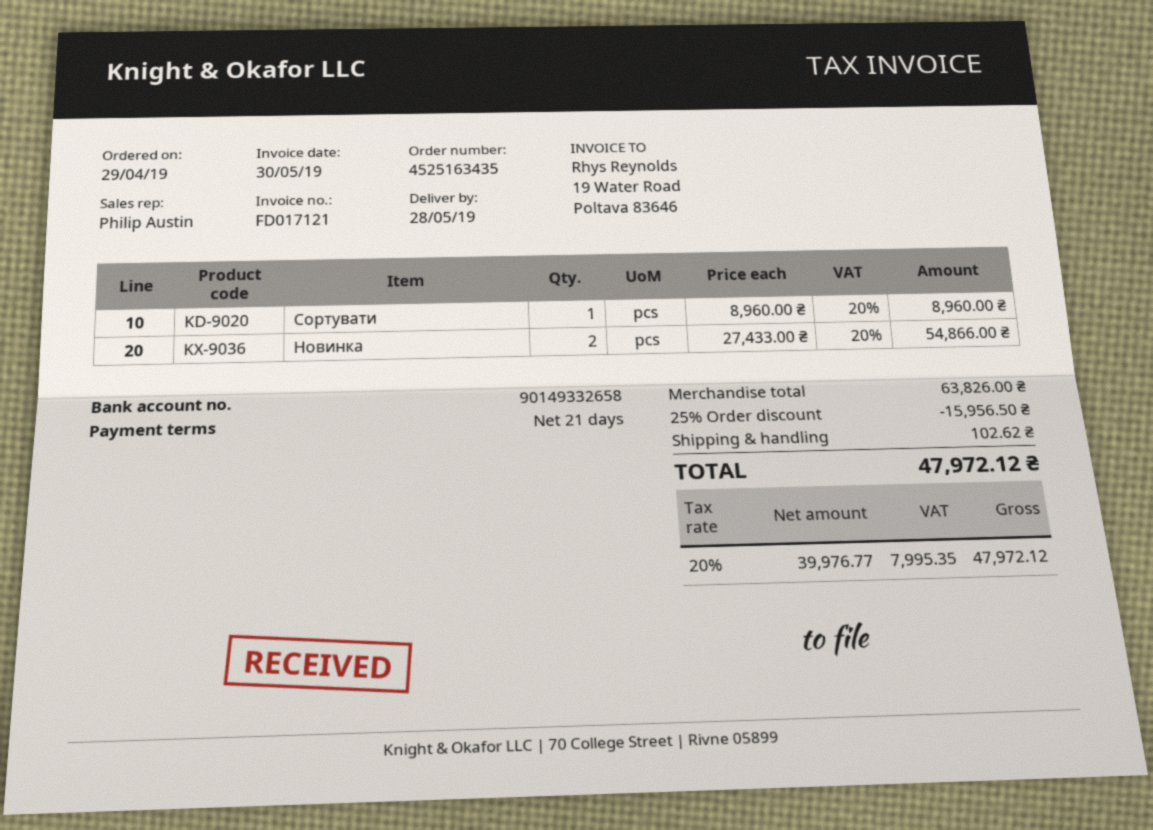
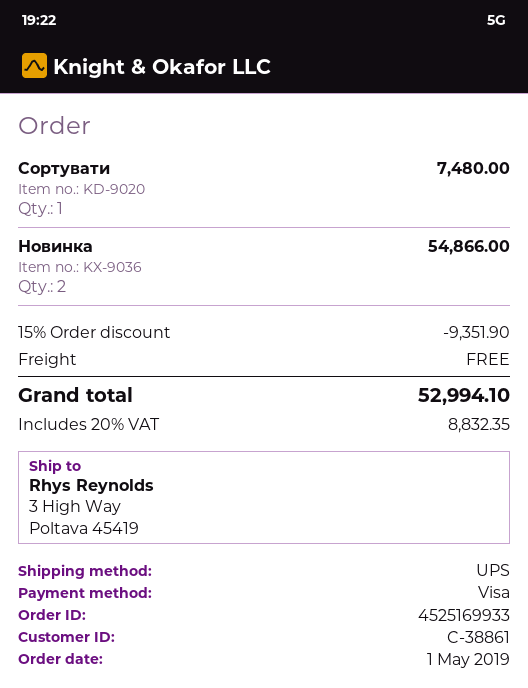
order number: 4525163435 -> 4525169933
order date: 2019-04-29 -> 2019-05-01
Сортувати: 1 for 8960.00 -> 1 for 7480.00
discount: 25% = 15956.50 -> 15% = 9351.90
shipping: 102.62 -> 0.00
tax: 20% = 7995.35 -> 20% = 8832.35
total: 47972.12 -> 52994.10

